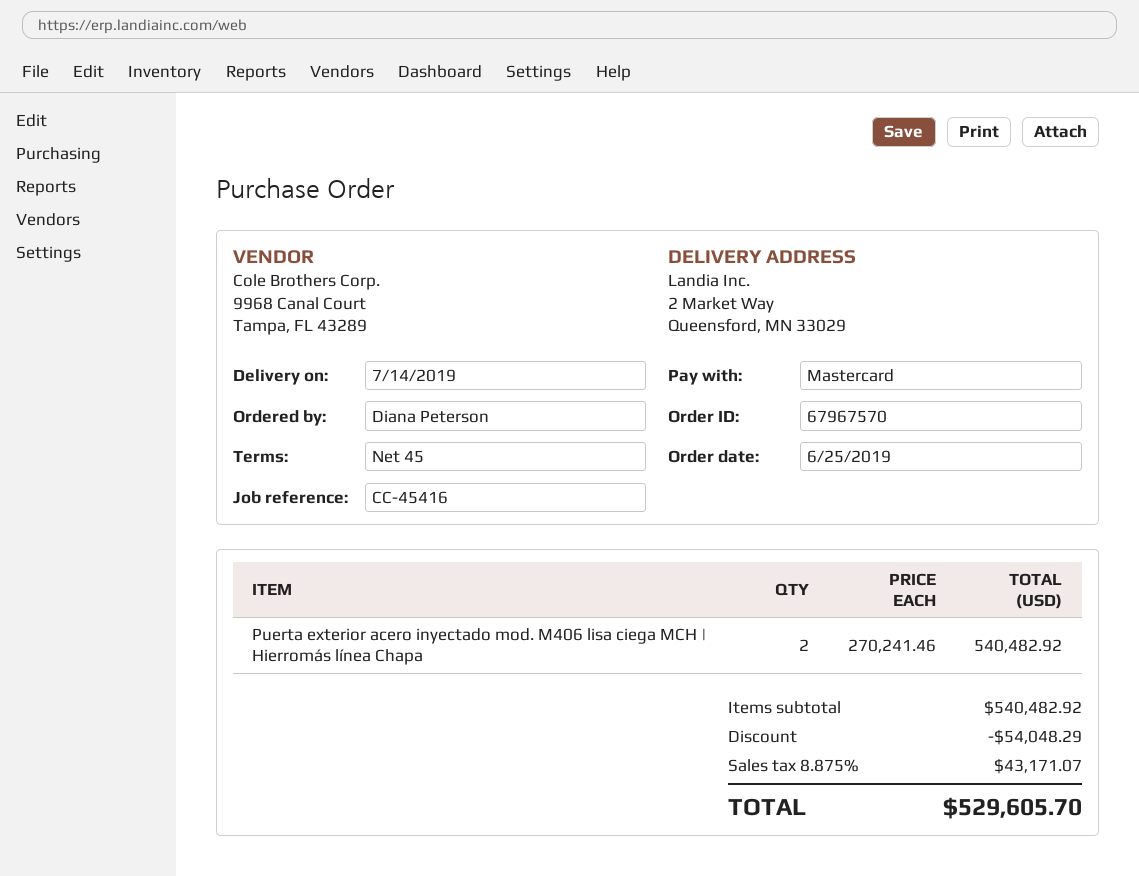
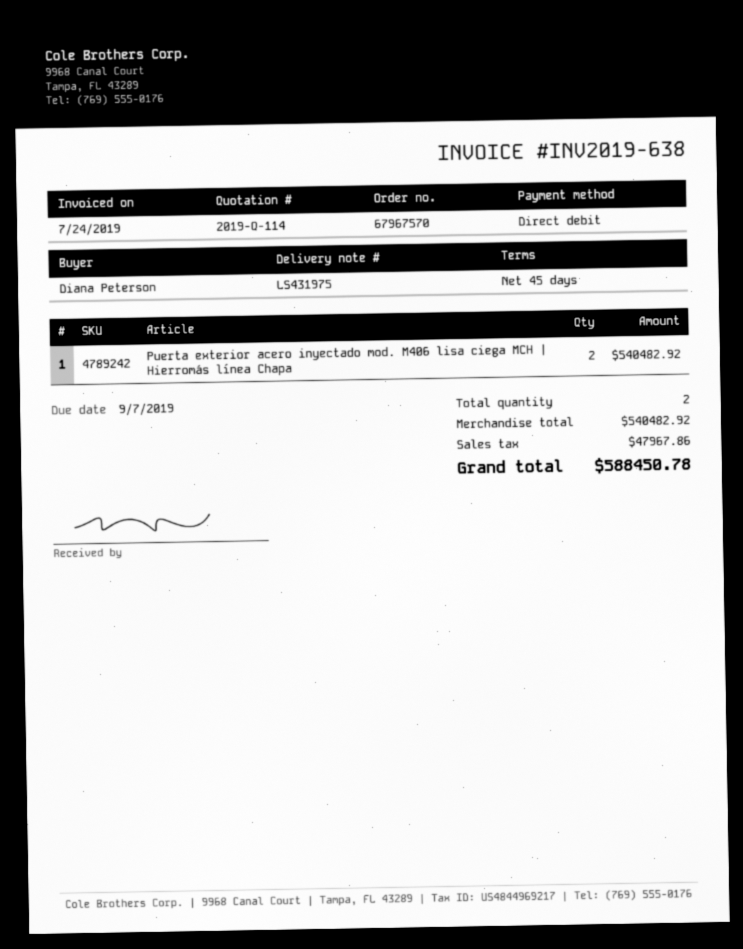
payment method: Mastercard -> direct debit
discount: 54048.29 -> none
tax: 43171.07 -> 47967.86
total: 529605.70 -> 588450.78

